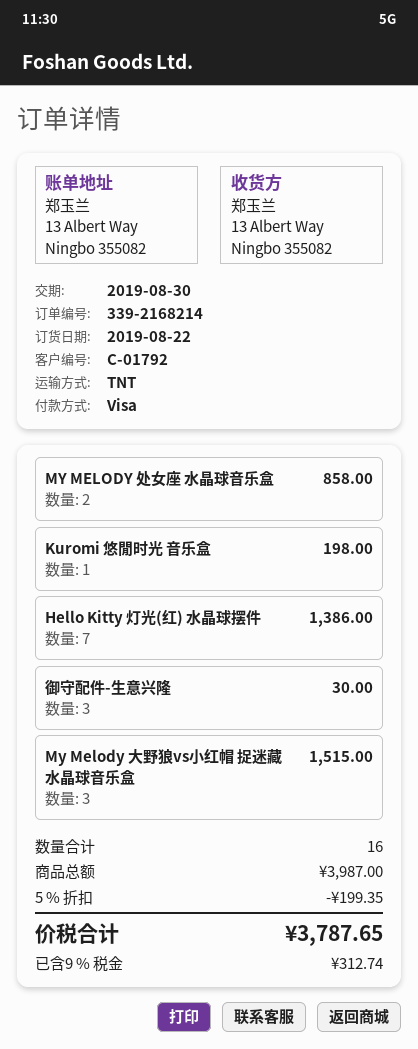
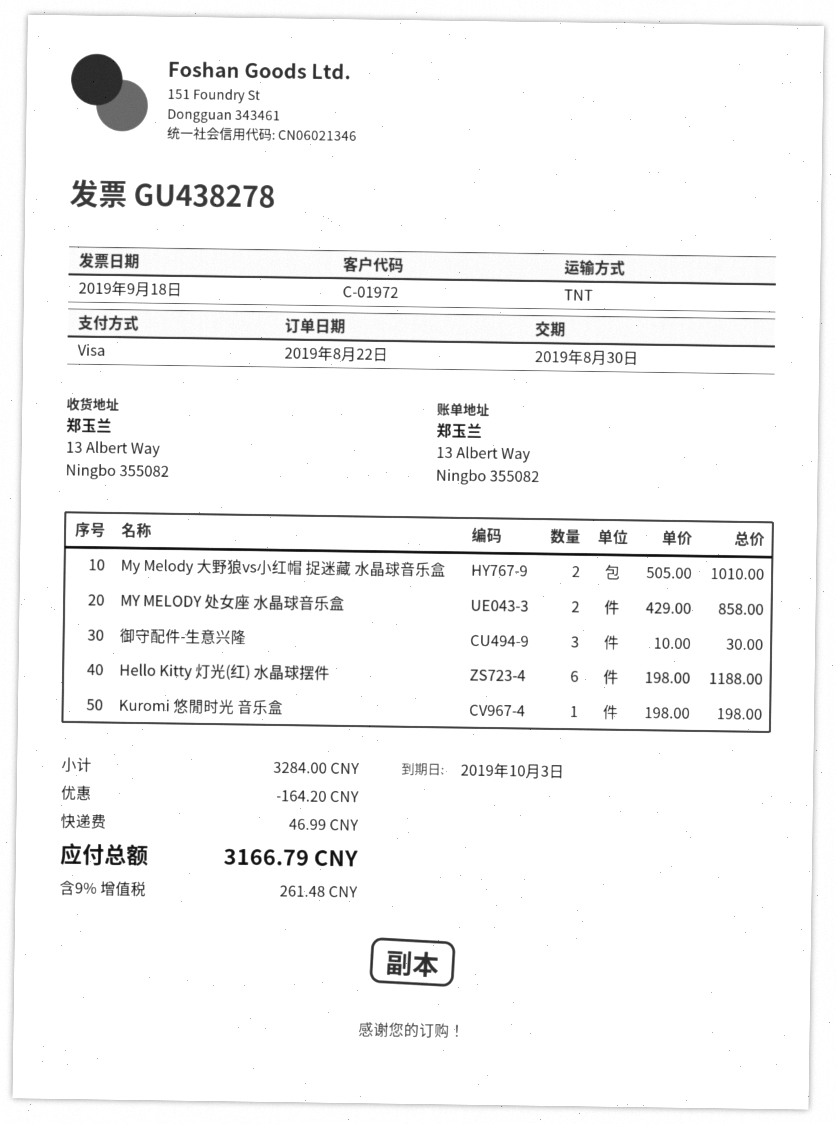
customer number: C-01792 -> C-01972
Hello Kitty 灯光(红) 水晶球摆件: 7 for 1386.00 -> 6 for 1188.00
My Melody 大野狼vs小红帽 捉迷藏 水晶球音乐盒: 3 for 1515.00 -> 2 for 1010.00
subtotal: 3987.00 -> 3284.00
discount: 199.35 -> 164.20
shipping: none -> 46.99
tax: 9% = 312.74 -> 9% = 261.48
total: 3787.65 -> 3166.79

